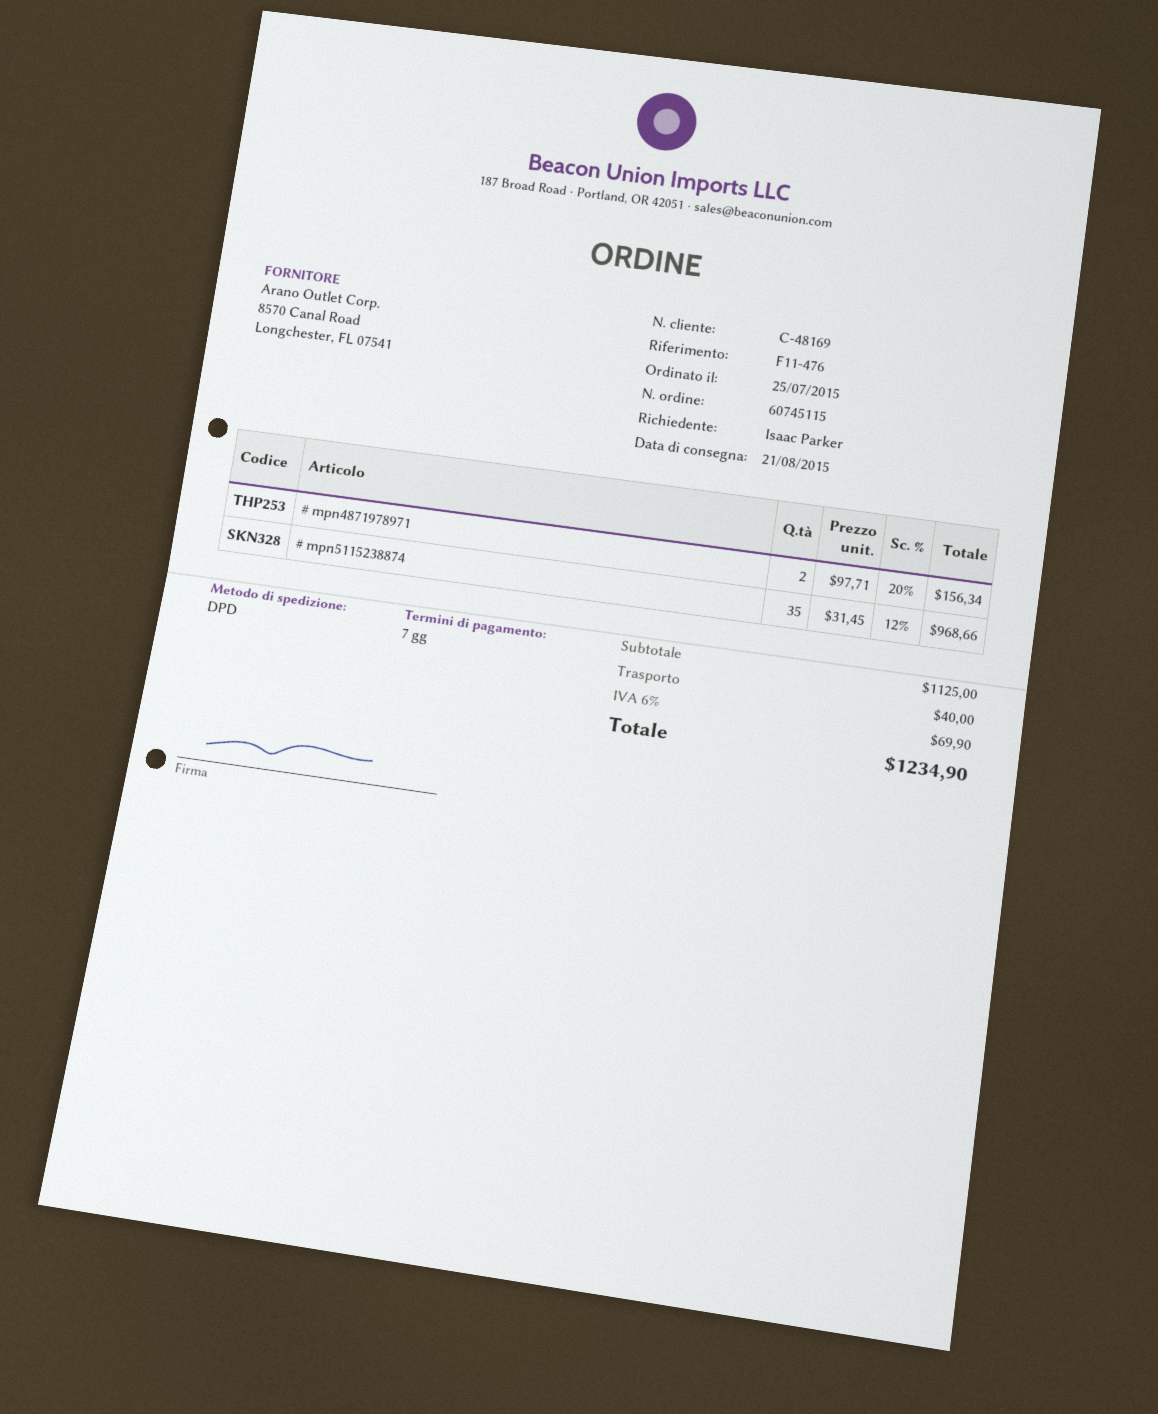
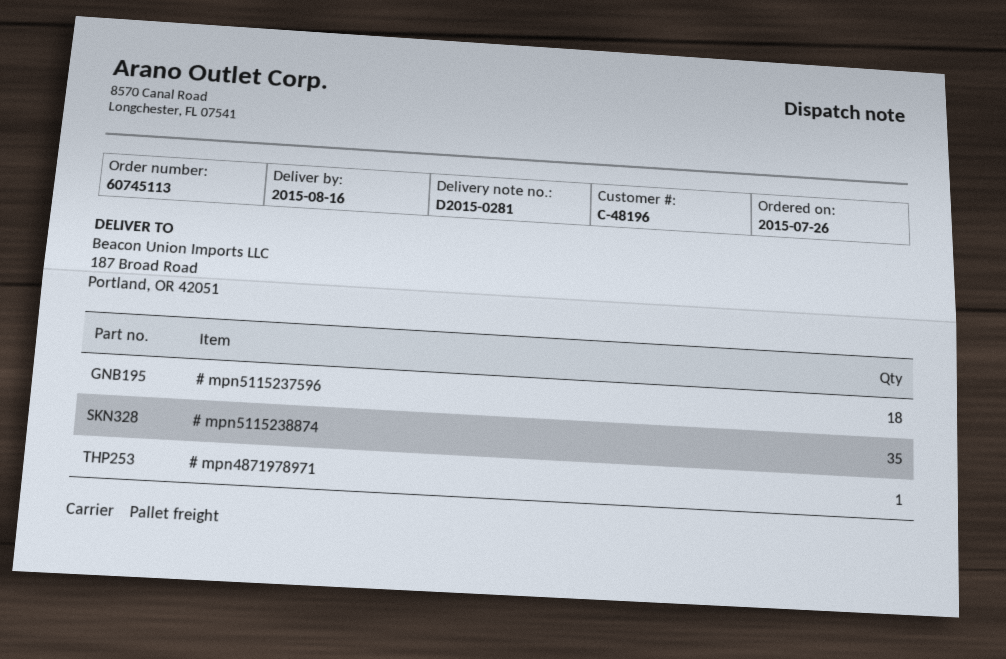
order number: 60745115 -> 60745113
order date: 2015-07-25 -> 2015-07-26
delivery date: 2015-08-21 -> 2015-08-16
customer number: C-48169 -> C-48196
shipping method: DPD -> pallet freight
# mpn4871978971: 2 -> 1
# mpn5115237596: none -> 18

